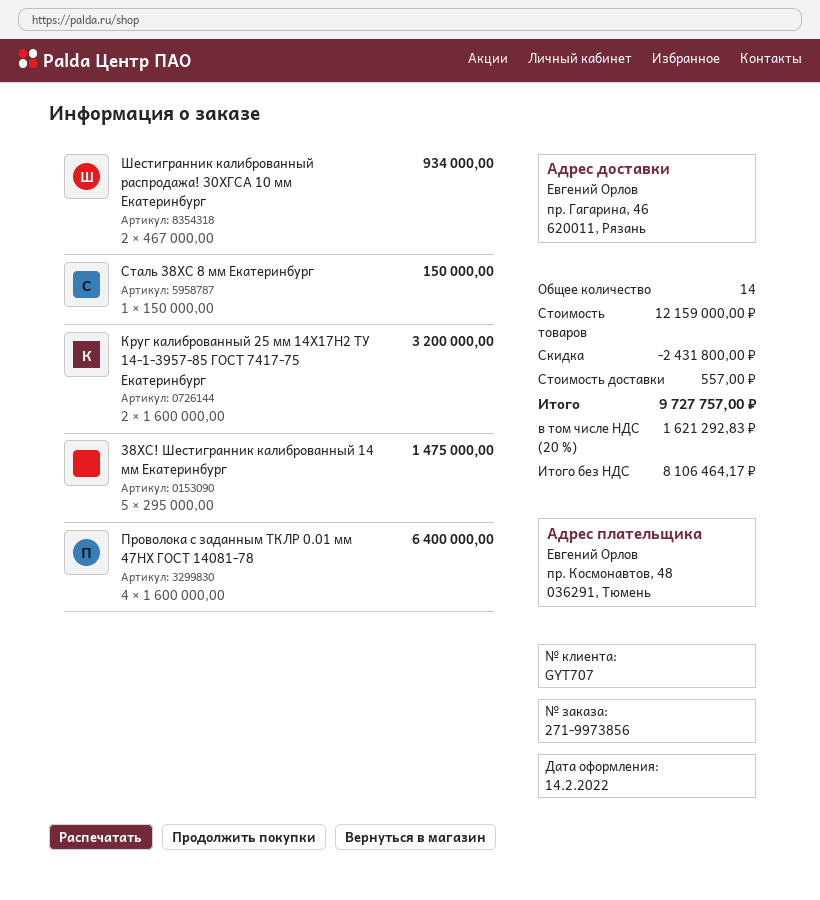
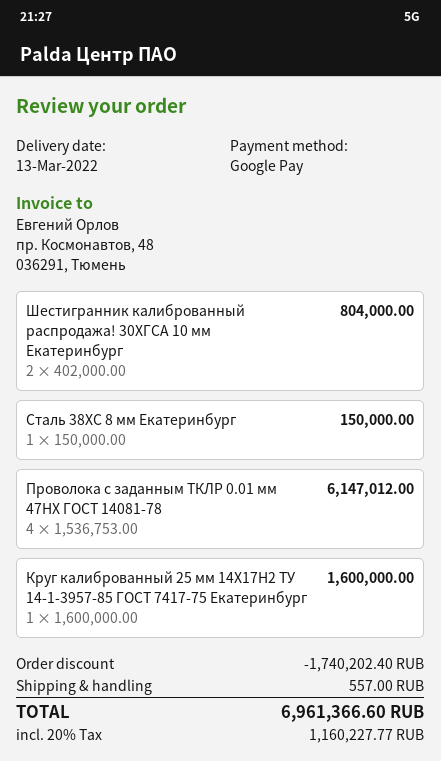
Шестигранник калиброванный распродажа! 30ХГСА 10 мм Екатеринбург: 2 x 467000.00 = 934000.00 -> 2 x 402000.00 = 804000.00
Круг калиброванный 25 мм 14Х17Н2 ТУ 14-1-3957-85 ГОСТ 7417-75 Екатеринбург: 2 x 1600000.00 = 3200000.00 -> 1 x 1600000.00 = 1600000.00
38ХС! Шестигранник калиброванный 14 мм Екатеринбург: 5 x 295000.00 = 1475000.00 -> none
Проволока с заданным ТКЛР 0.01 мм 47НХ ГОСТ 14081-78: 4 x 1600000.00 = 6400000.00 -> 4 x 1536753.00 = 6147012.00
discount: 2431800.00 -> 1740202.40
tax: 20% = 1621292.83 -> 20% = 1160227.77
total: 9727757.00 -> 6961366.60

